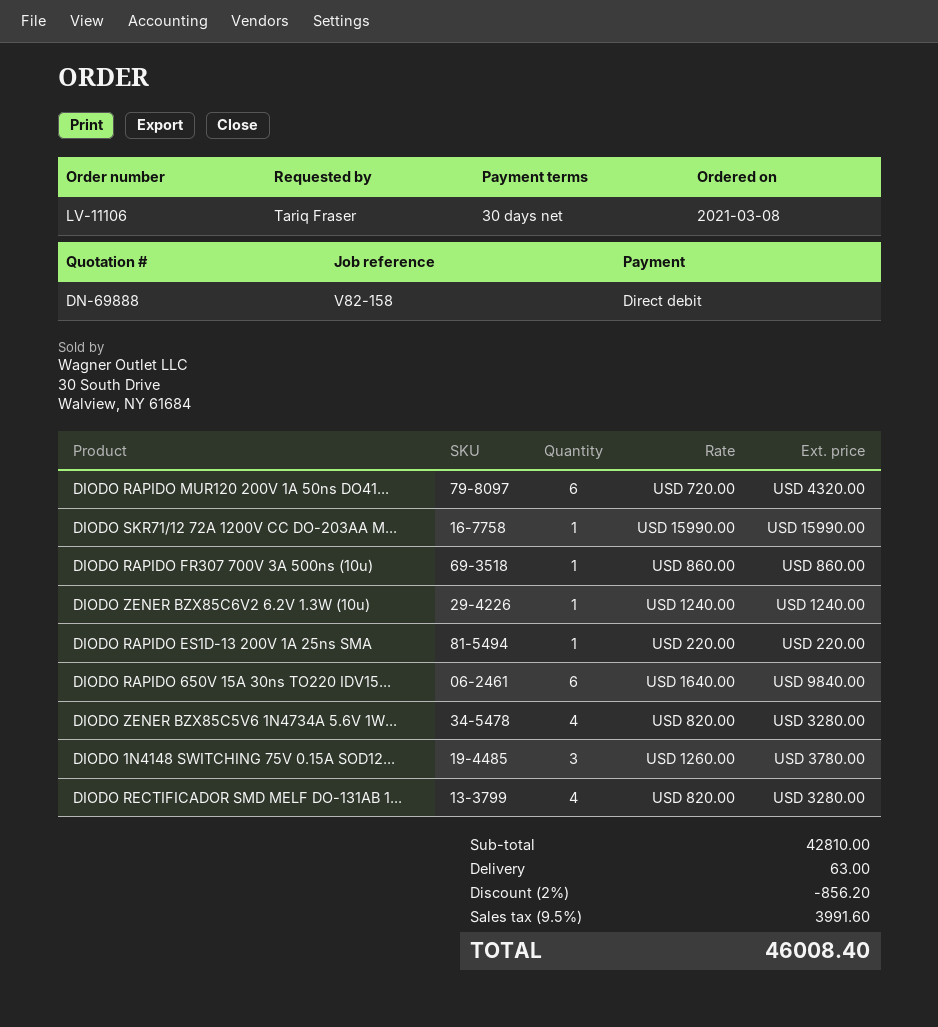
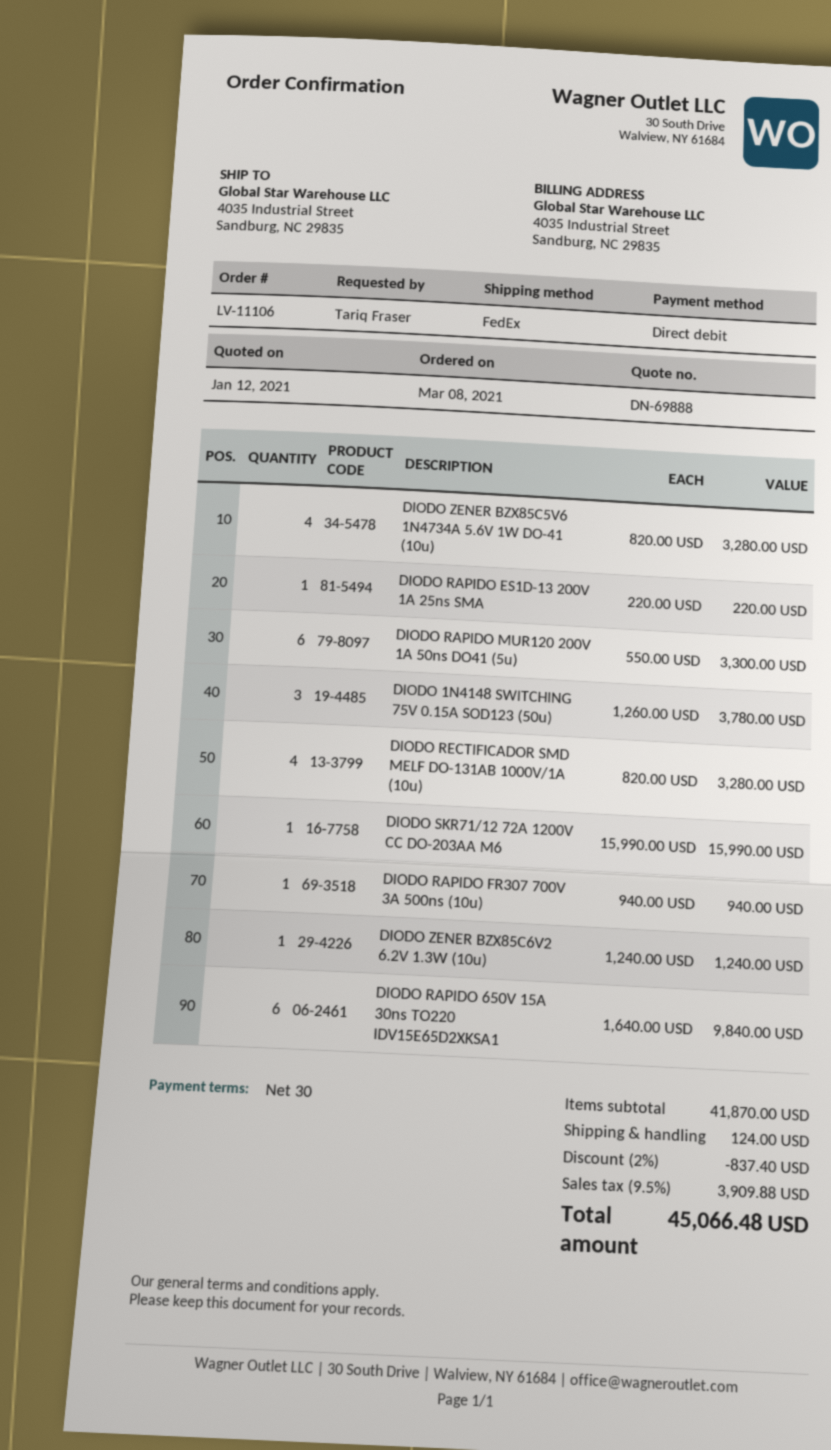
DIODO RAPIDO MUR120 200V 1A 50ns DO41...: 6 x 720.00 = 4320.00 -> 6 x 550.00 = 3300.00
DIODO RAPIDO FR307 700V 3A 500ns (10u): 1 x 860.00 = 860.00 -> 1 x 940.00 = 940.00
subtotal: 42810.00 -> 41870.00
discount: 2% = 856.20 -> 2% = 837.40
shipping: 63.00 -> 124.00
tax: 9.5% = 3991.60 -> 9.5% = 3909.88
total: 46008.40 -> 45066.48

